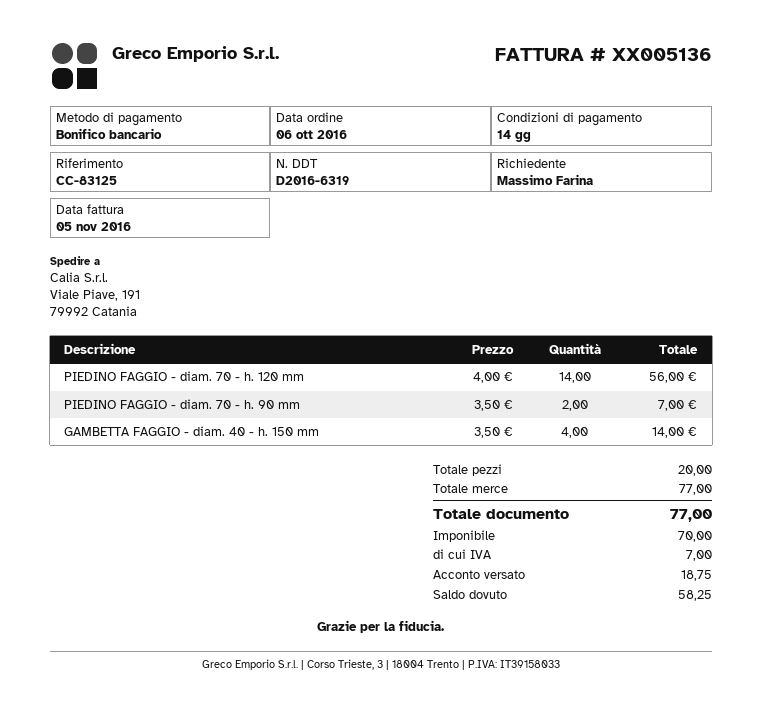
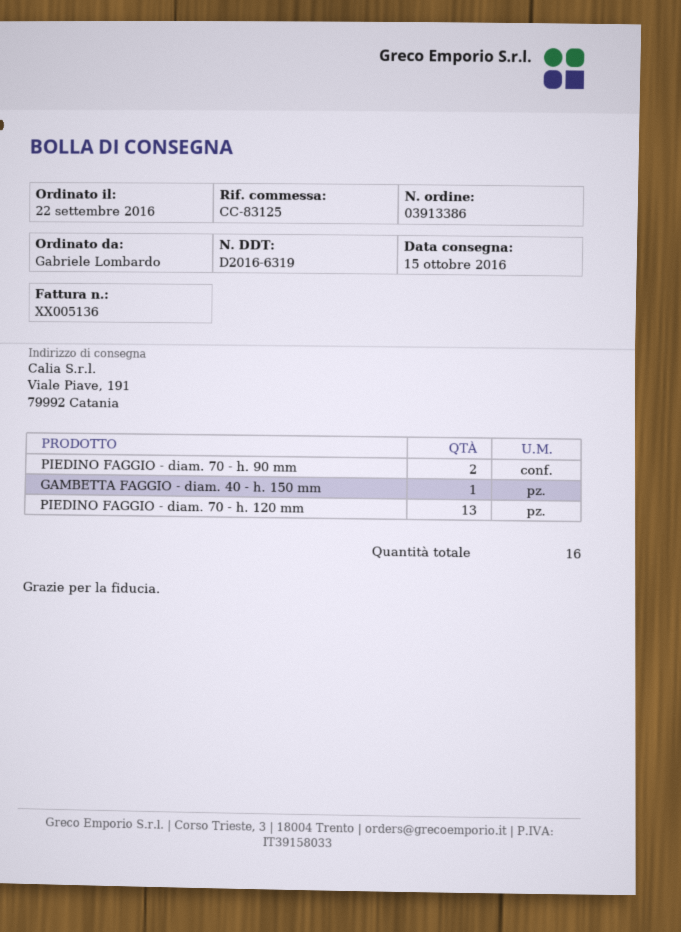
order date: 2016-10-06 -> 2016-09-22
ordered by: Massimo Farina -> Gabriele Lombardo
PIEDINO FAGGIO - diam. 70 - h. 120 mm: 14 -> 13
GAMBETTA FAGGIO - diam. 40 - h. 150 mm: 4 -> 1
total quantity: 20 -> 16

